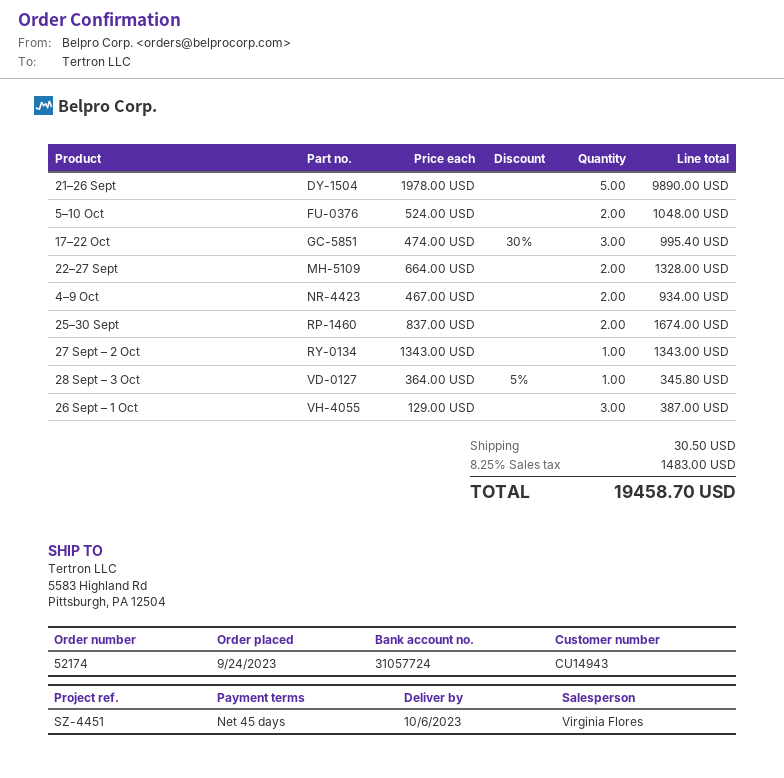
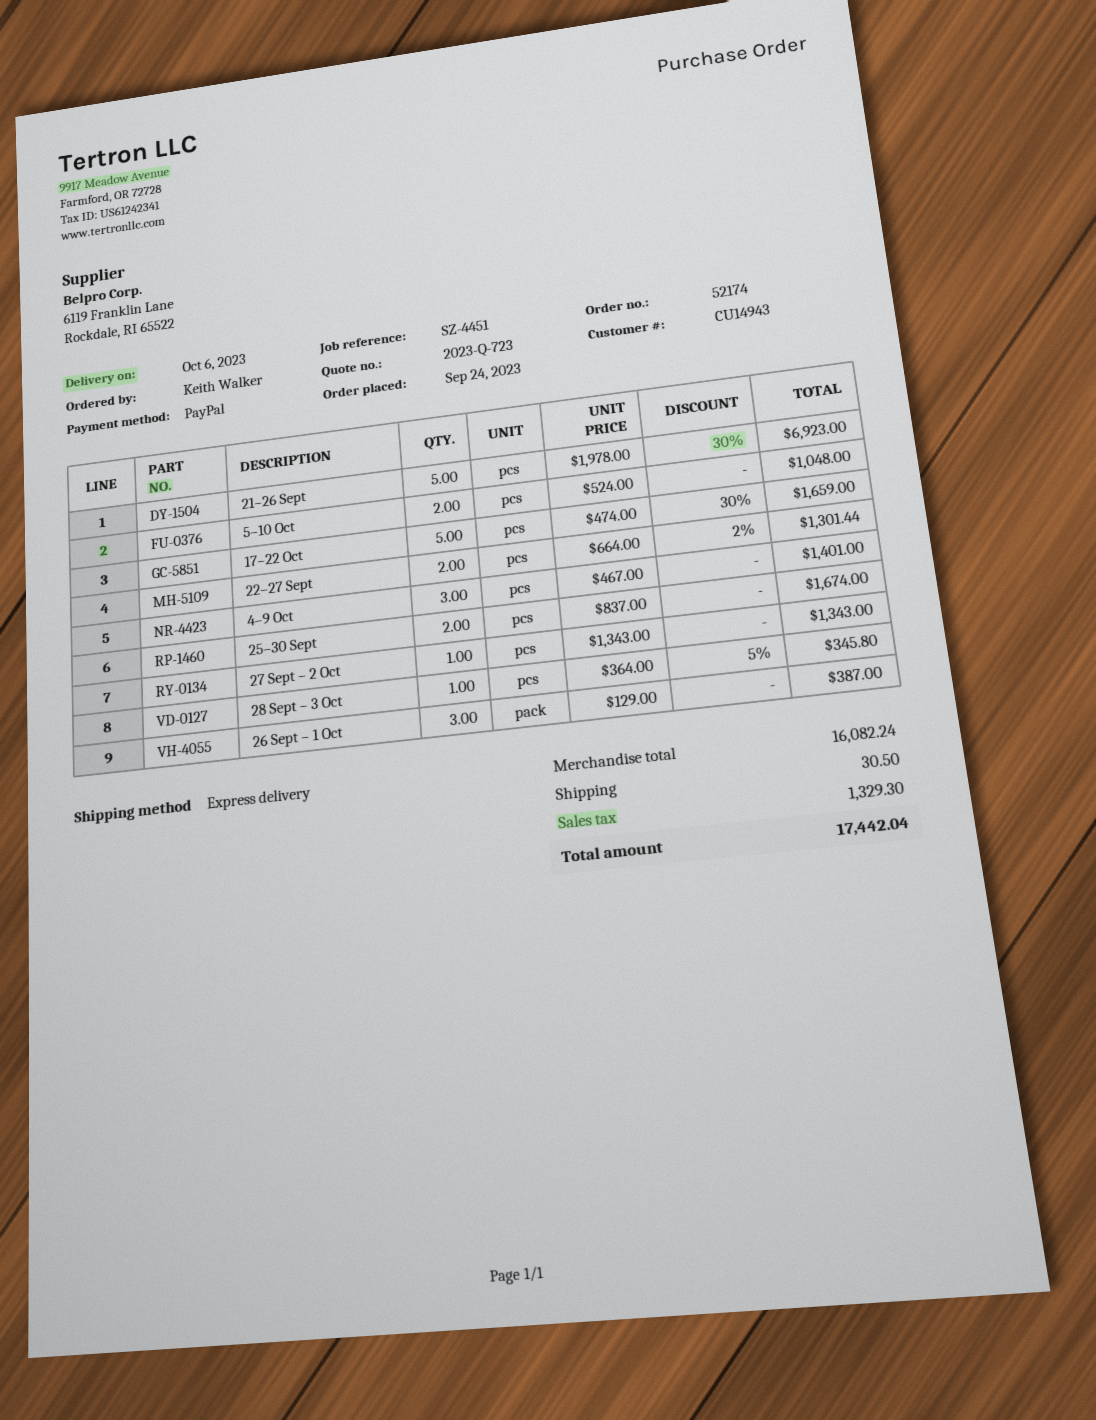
21–26 Sept: 5 x 1978.00 = 9890.00 -> 5 x 1978.00 - 30% = 6923.00
17–22 Oct: 3 x 474.00 - 30% = 995.40 -> 5 x 474.00 - 30% = 1659.00
22–27 Sept: 2 x 664.00 = 1328.00 -> 2 x 664.00 - 2% = 1301.44
4–9 Oct: 2 x 467.00 = 934.00 -> 3 x 467.00 = 1401.00
tax: 1483.00 -> 1329.30
total: 19458.70 -> 17442.04

